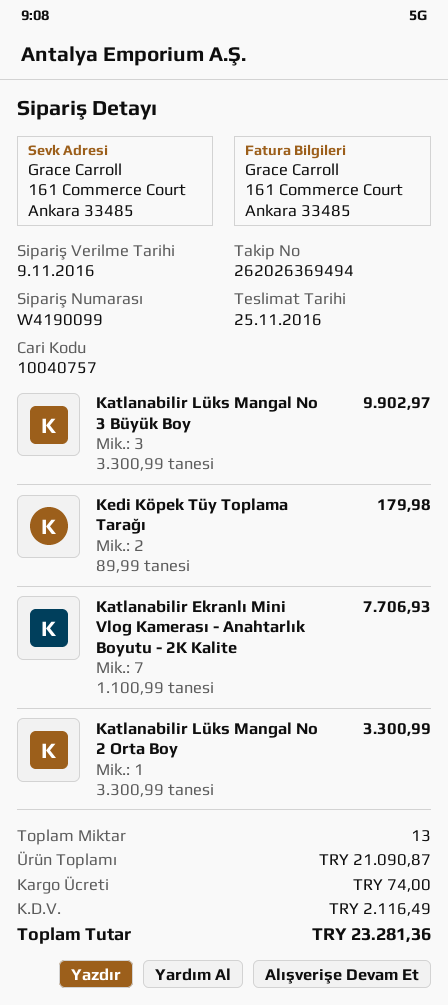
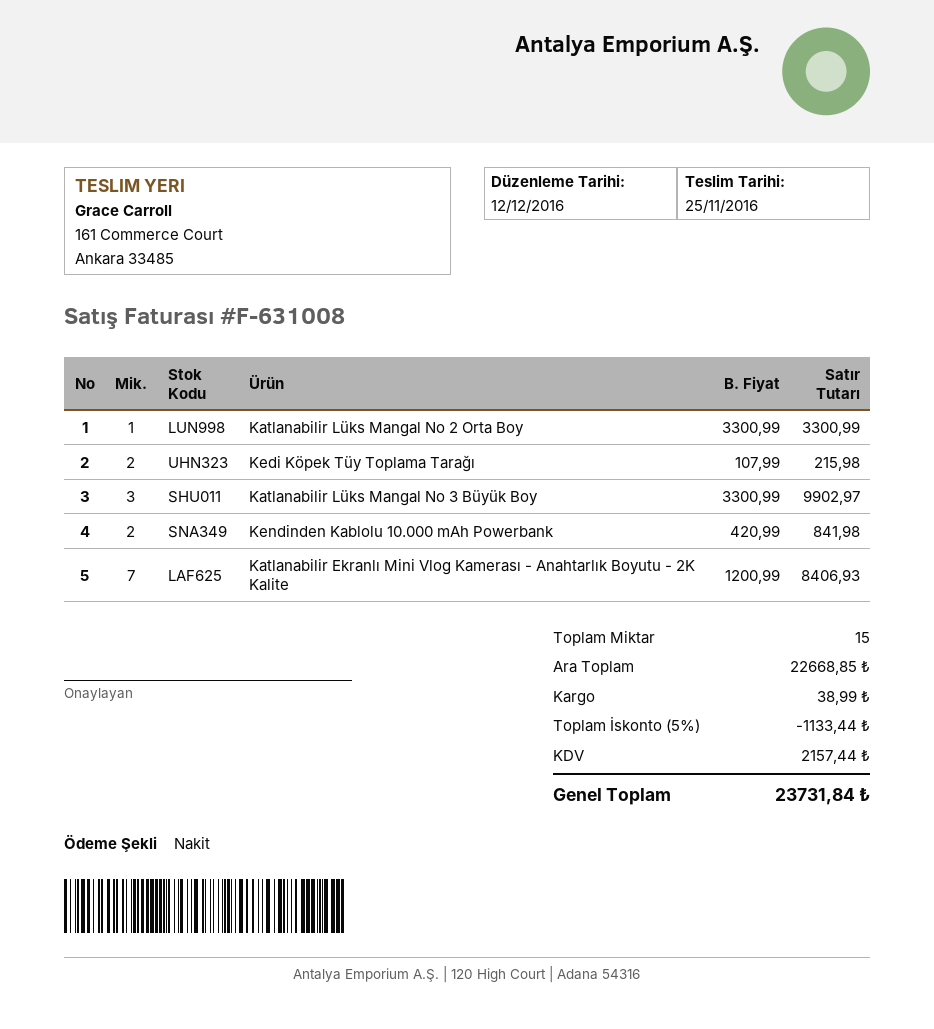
Kedi Köpek Tüy Toplama Tarağı: 2 x 89.99 = 179.98 -> 2 x 107.99 = 215.98
Katlanabilir Ekranlı Mini Vlog Kamerası - Anahtarlık Boyutu - 2K Kalite: 7 x 1100.99 = 7706.93 -> 7 x 1200.99 = 8406.93
Kendinden Kablolu 10.000 mAh Powerbank: none -> 2 x 420.99 = 841.98
total quantity: 13 -> 15
subtotal: 21090.87 -> 22668.85
discount: none -> 5% = 1133.44
shipping: 74.00 -> 38.99
tax: 2116.49 -> 2157.44
total: 23281.36 -> 23731.84

